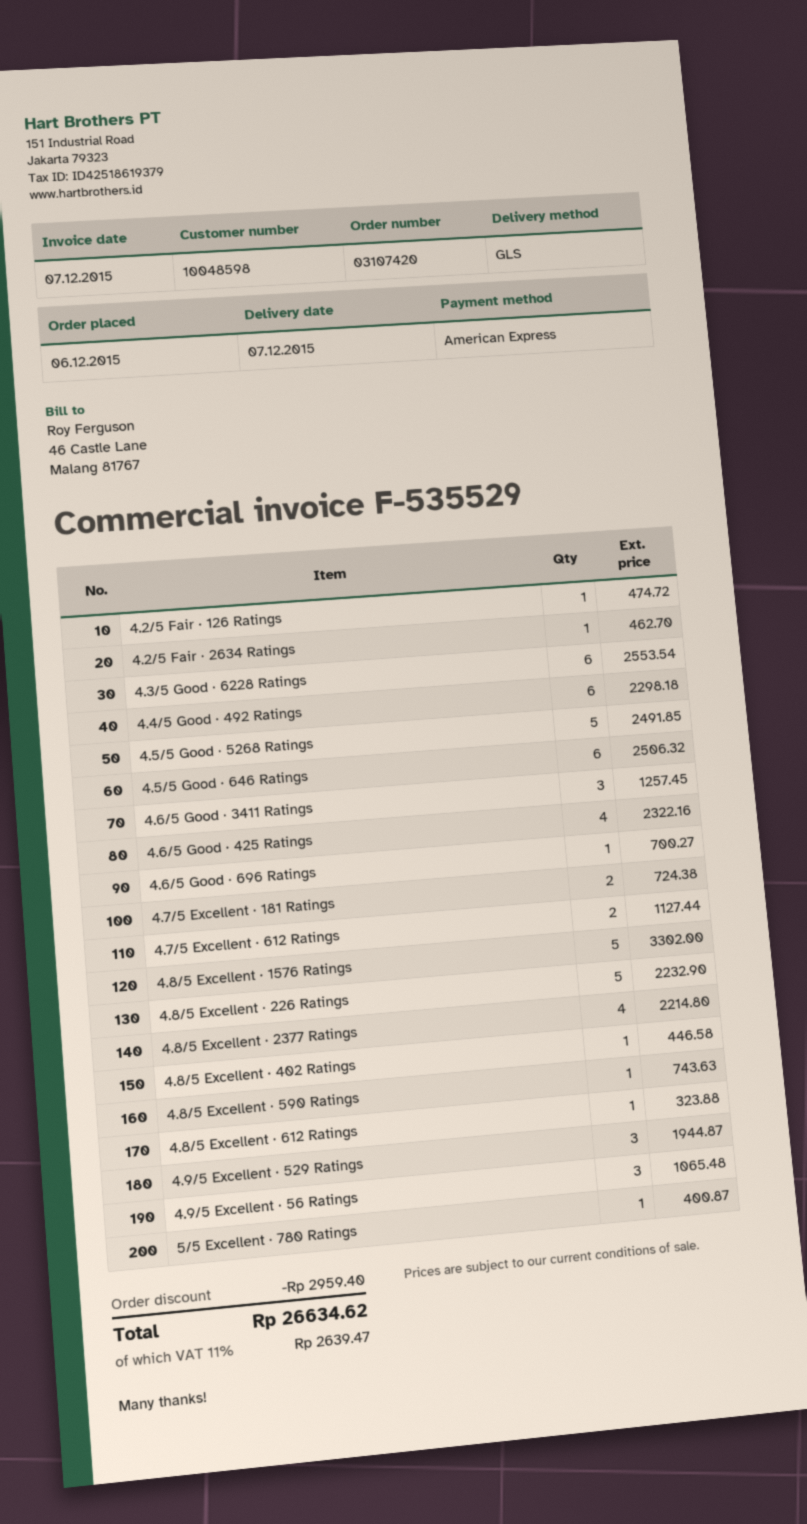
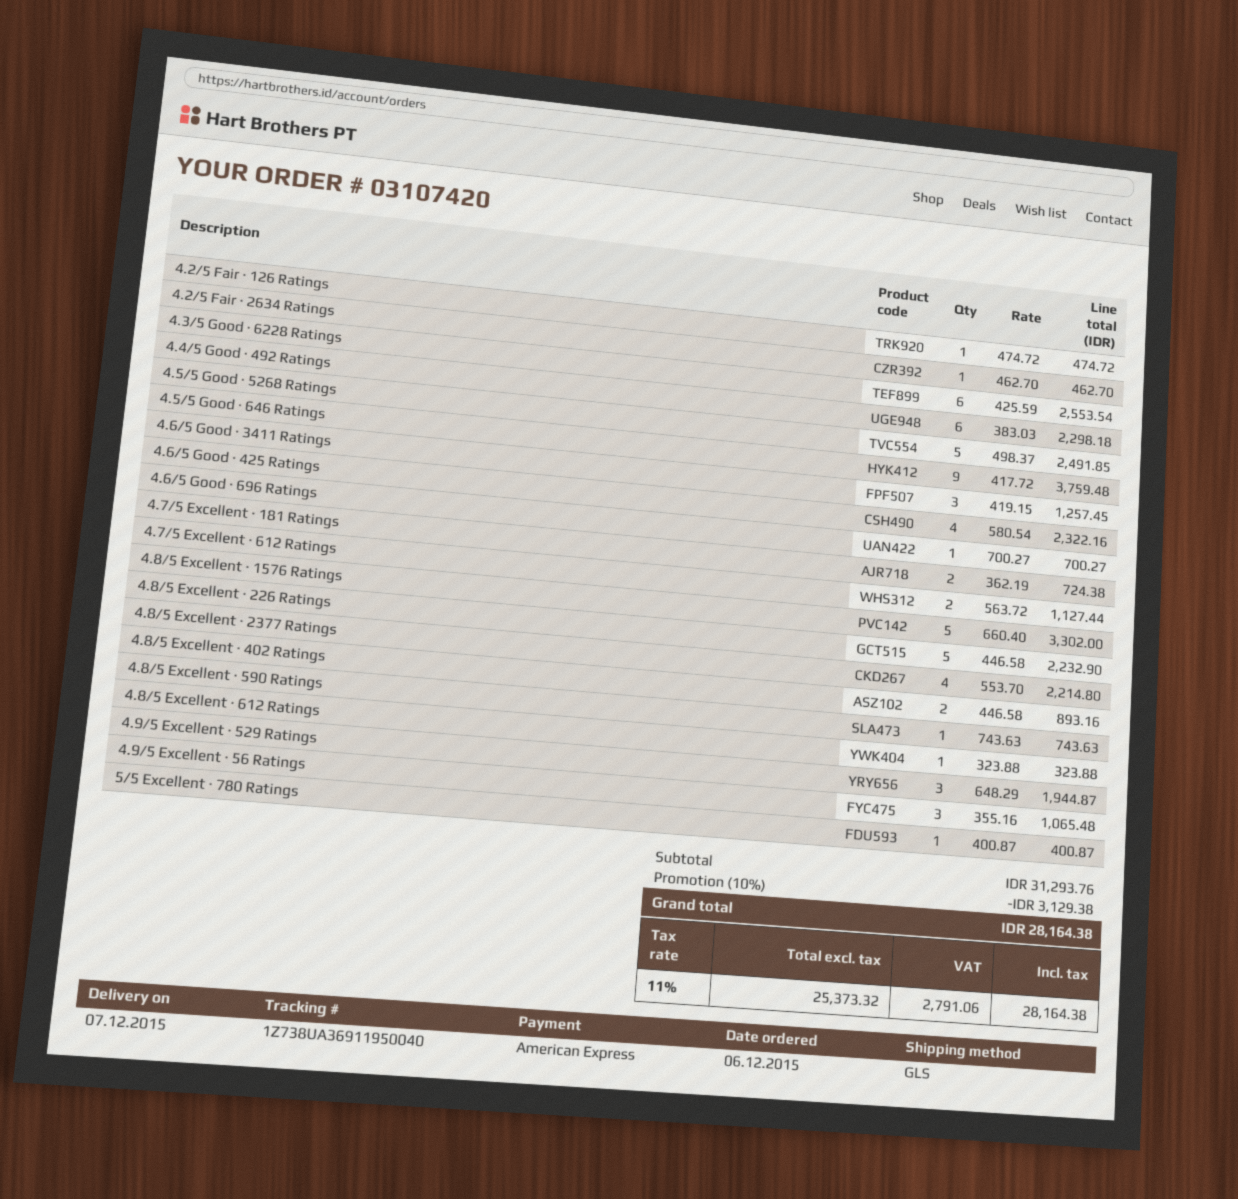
4.5/5 Good · 646 Ratings: 6 for 2506.32 -> 9 for 3759.48
4.8/5 Excellent · 402 Ratings: 1 for 446.58 -> 2 for 893.16
discount: 2959.40 -> 3129.38
tax: 11% = 2639.47 -> 11% = 2791.06
total: 26634.62 -> 28164.38

